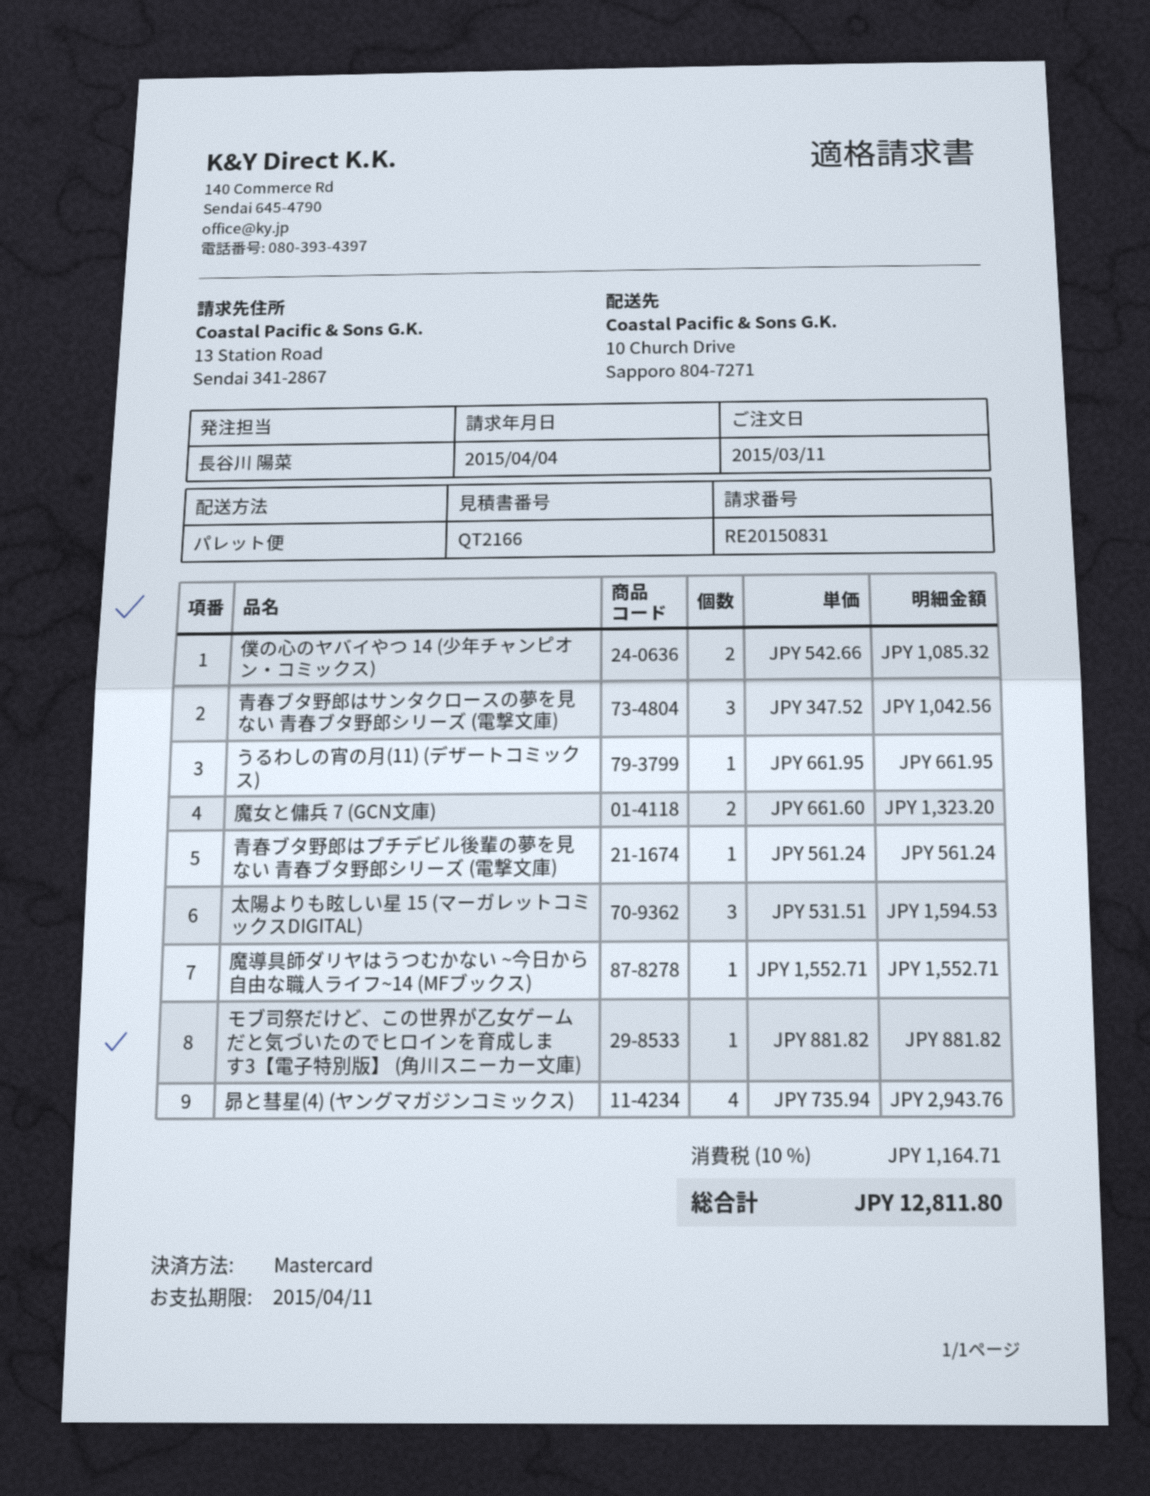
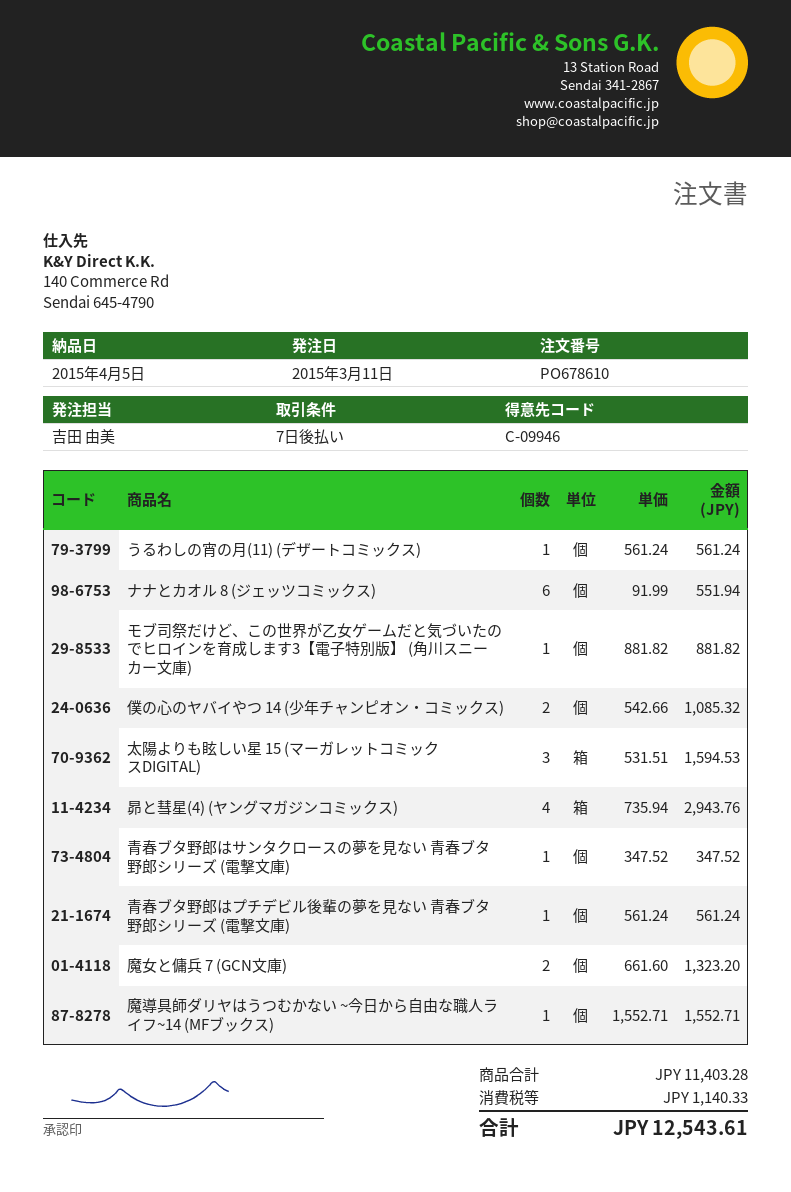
ordered by: 長谷川 陽菜 -> 吉田 由美
青春ブタ野郎はサンタクロースの夢を見ない 青春ブタ野郎シリーズ (電撃文庫): 3 x 347.52 = 1042.56 -> 1 x 347.52 = 347.52
うるわしの宵の月(11) (デザートコミックス): 1 x 661.95 = 661.95 -> 1 x 561.24 = 561.24
ナナとカオル 8 (ジェッツコミックス): none -> 6 x 91.99 = 551.94
tax: 1164.71 -> 1140.33
total: 12811.80 -> 12543.61

